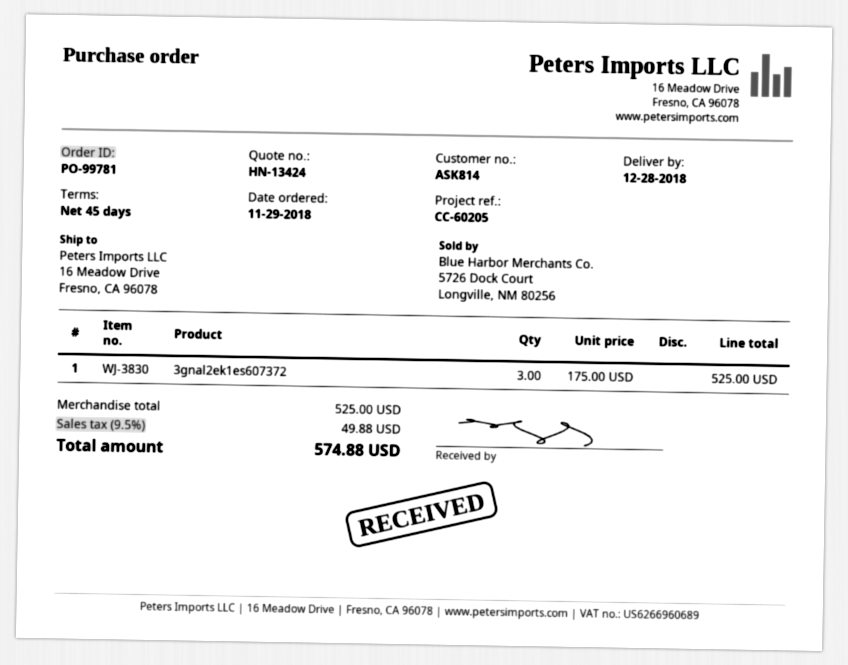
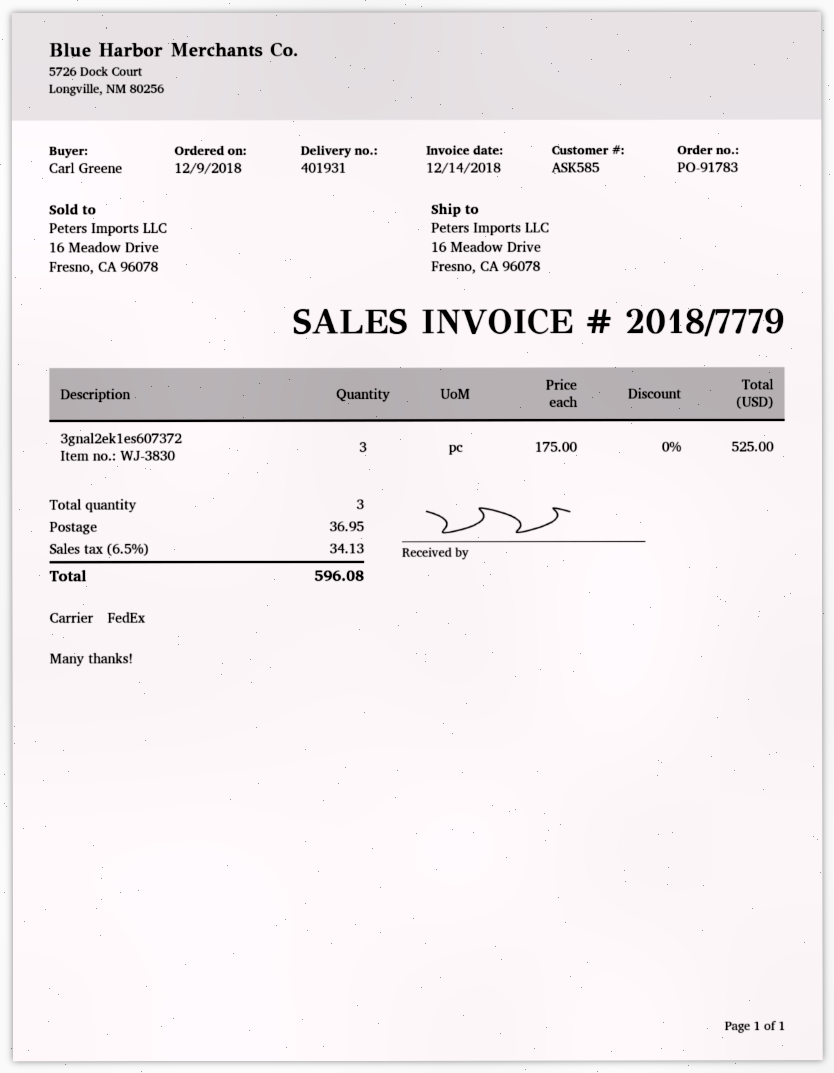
order number: PO-99781 -> PO-91783
order date: 2018-11-29 -> 2018-12-09
customer number: ASK814 -> ASK585
shipping: none -> 36.95
tax: 9.5% = 49.88 -> 6.5% = 34.13
total: 574.88 -> 596.08

